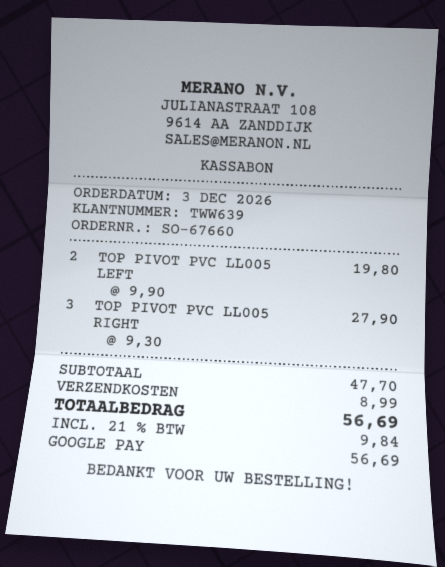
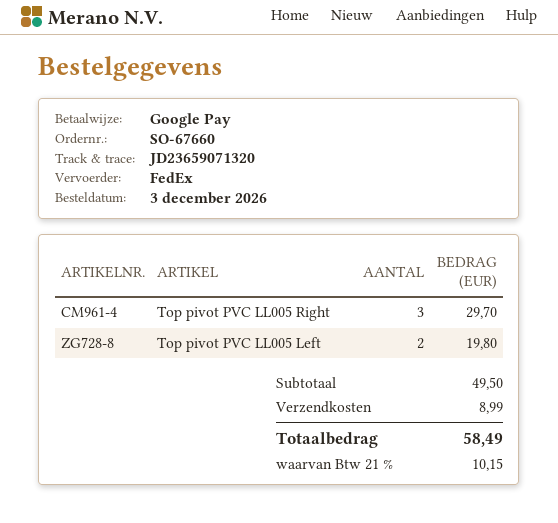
TOP PIVOT PVC LL005 RIGHT: 3 for 27.90 -> 3 for 29.70
subtotal: 47.70 -> 49.50
tax: 21% = 9.84 -> 21% = 10.15
total: 56.69 -> 58.49

